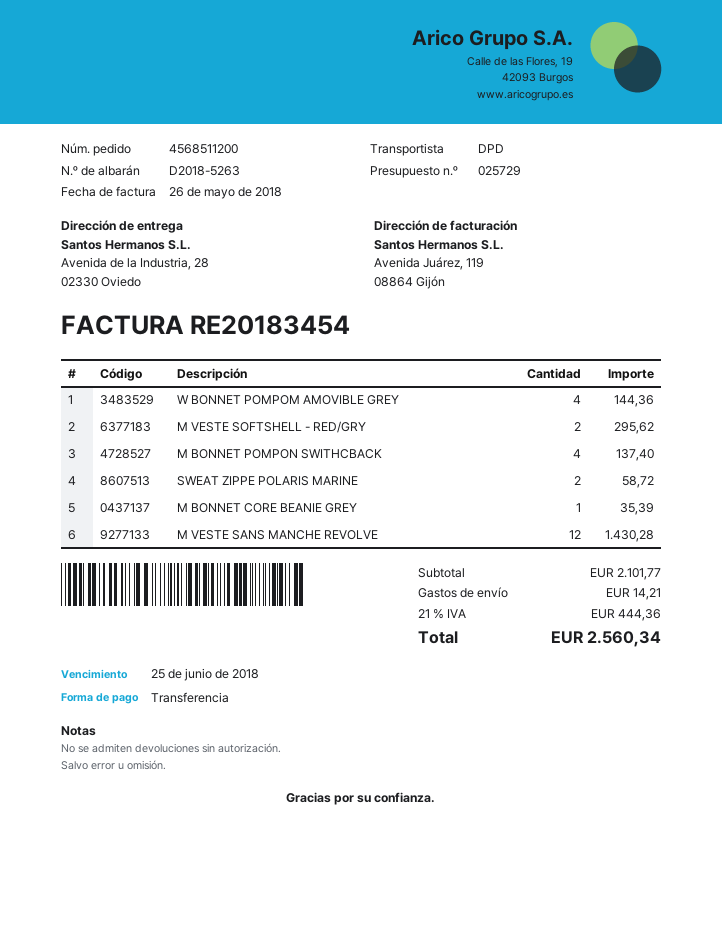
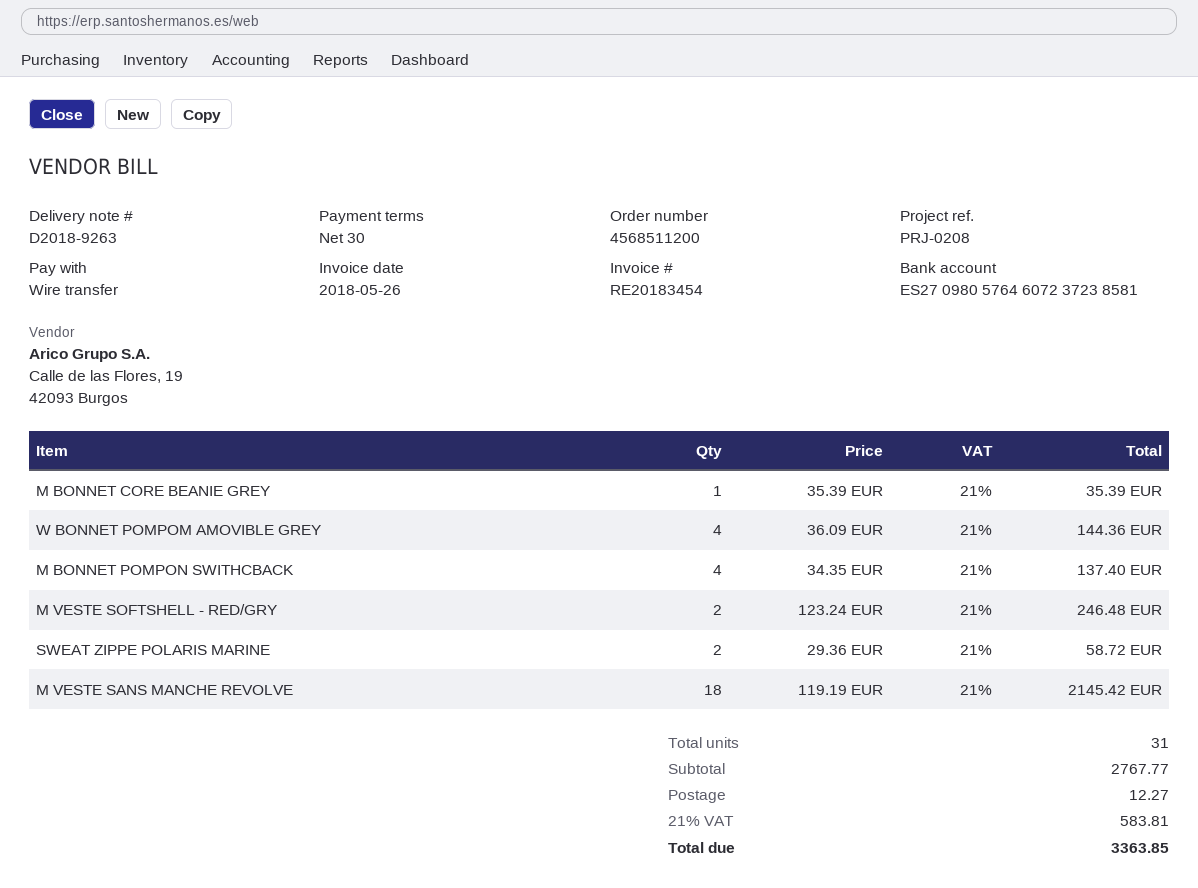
delivery note number: D2018-5263 -> D2018-9263
M VESTE SOFTSHELL - RED/GRY: 2 for 295.62 -> 2 for 246.48
M VESTE SANS MANCHE REVOLVE: 12 for 1430.28 -> 18 for 2145.42
subtotal: 2101.77 -> 2767.77
shipping: 14.21 -> 12.27
tax: 21% = 444.36 -> 21% = 583.81
total: 2560.34 -> 3363.85

